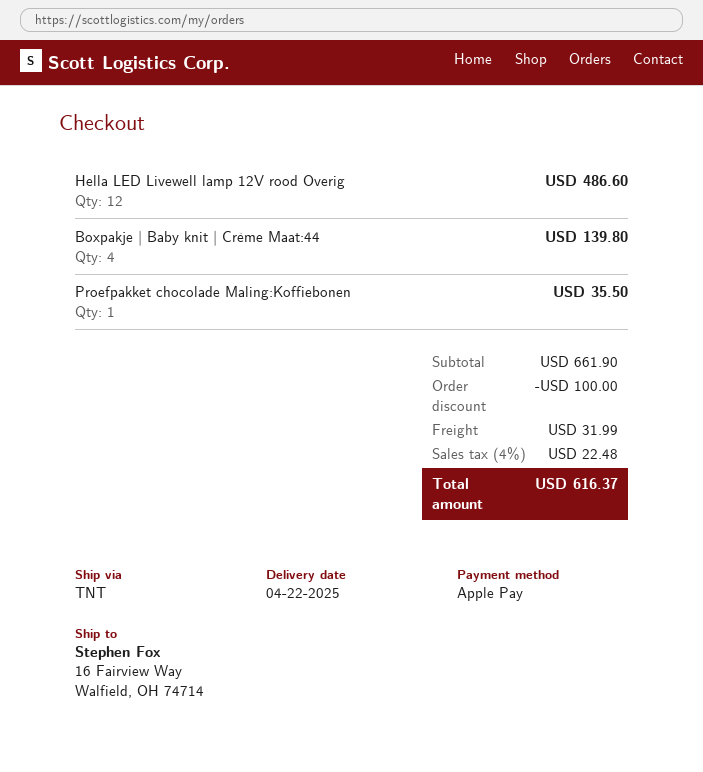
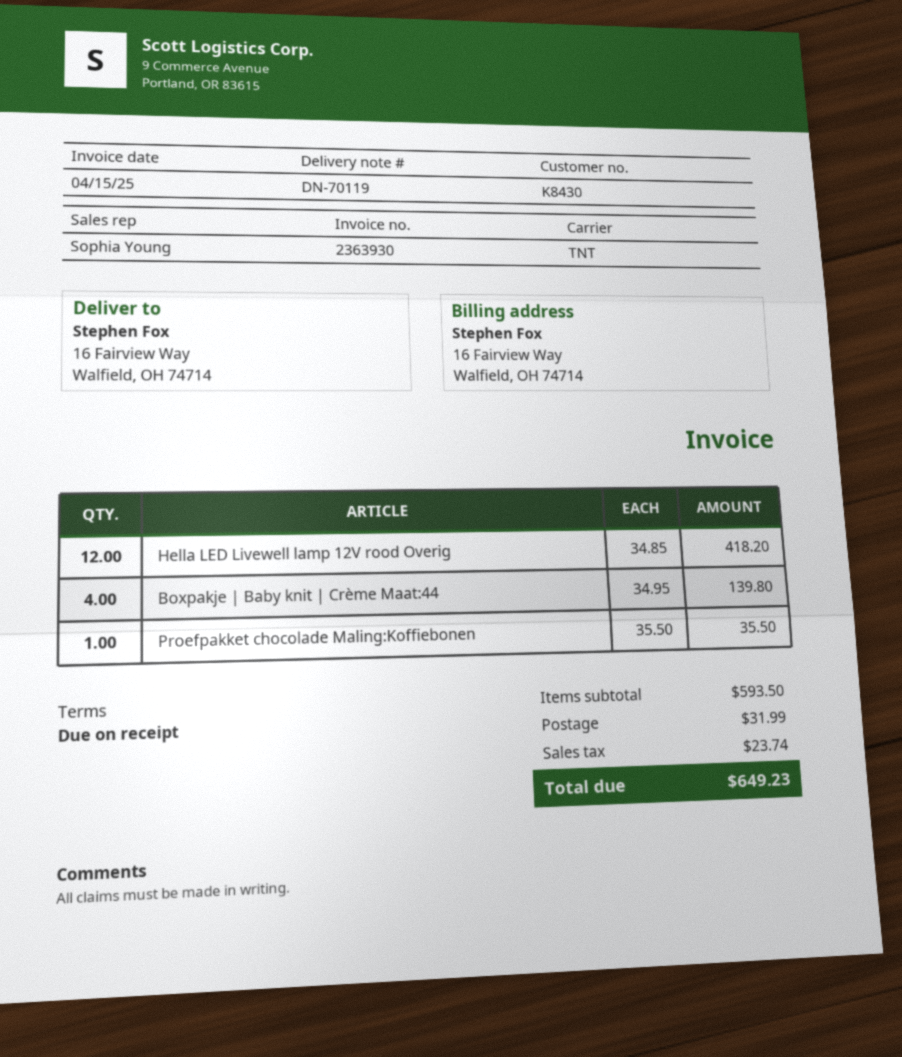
Hella LED Livewell lamp 12V rood Overig: 12 for 486.60 -> 12 for 418.20
subtotal: 661.90 -> 593.50
discount: 100.00 -> none
tax: 22.48 -> 23.74
total: 616.37 -> 649.23

